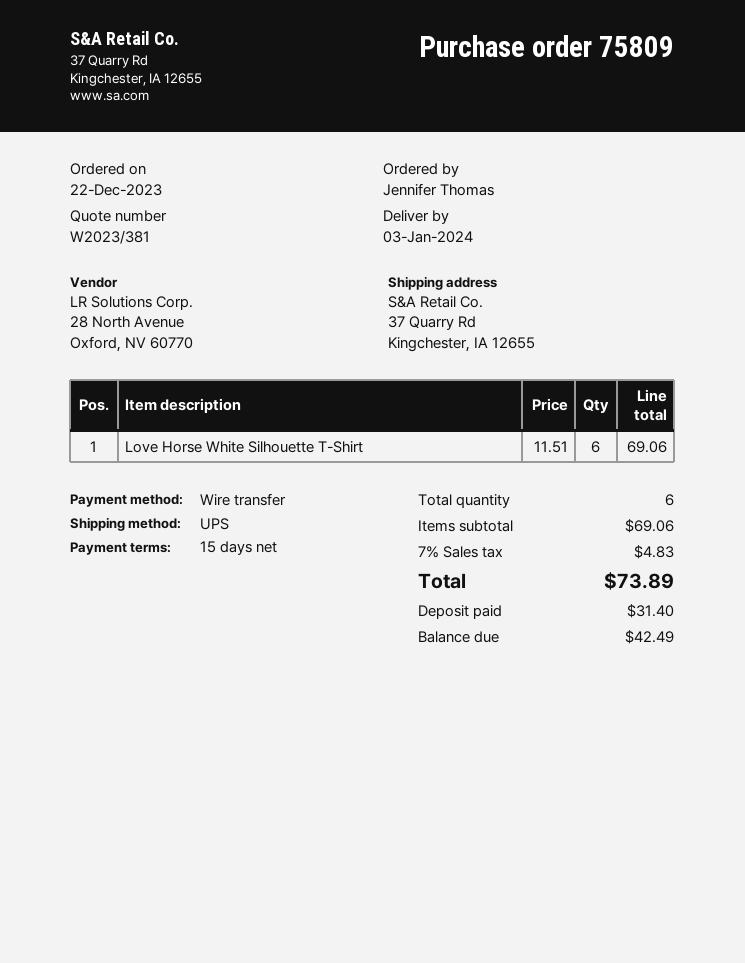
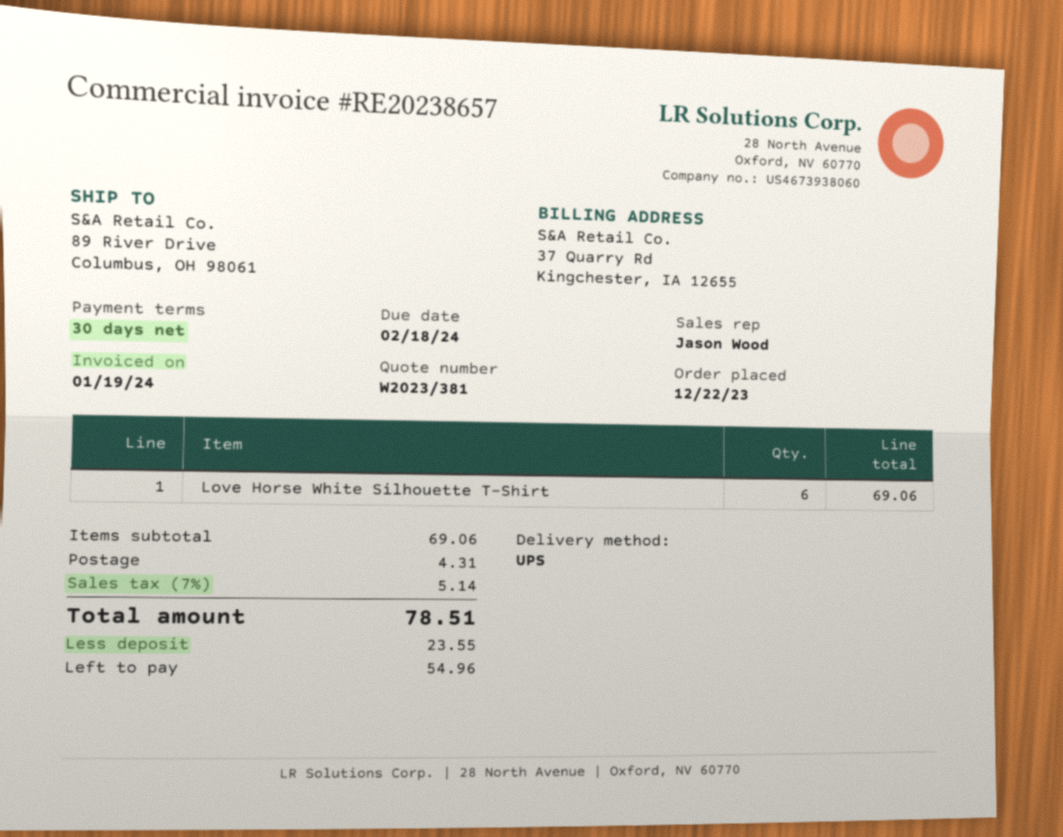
payment terms: 15 days -> 30 days
ship to: 37 Quarry Rd, Kingchester, IA 12655 -> 89 River Drive, Columbus, OH 98061
shipping: none -> 4.31
tax: 7% = 4.83 -> 7% = 5.14
total: 73.89 -> 78.51
deposit: 31.40 -> 23.55
balance: 42.49 -> 54.96

